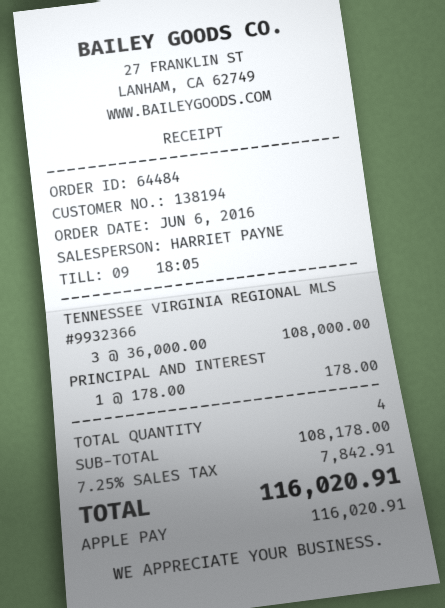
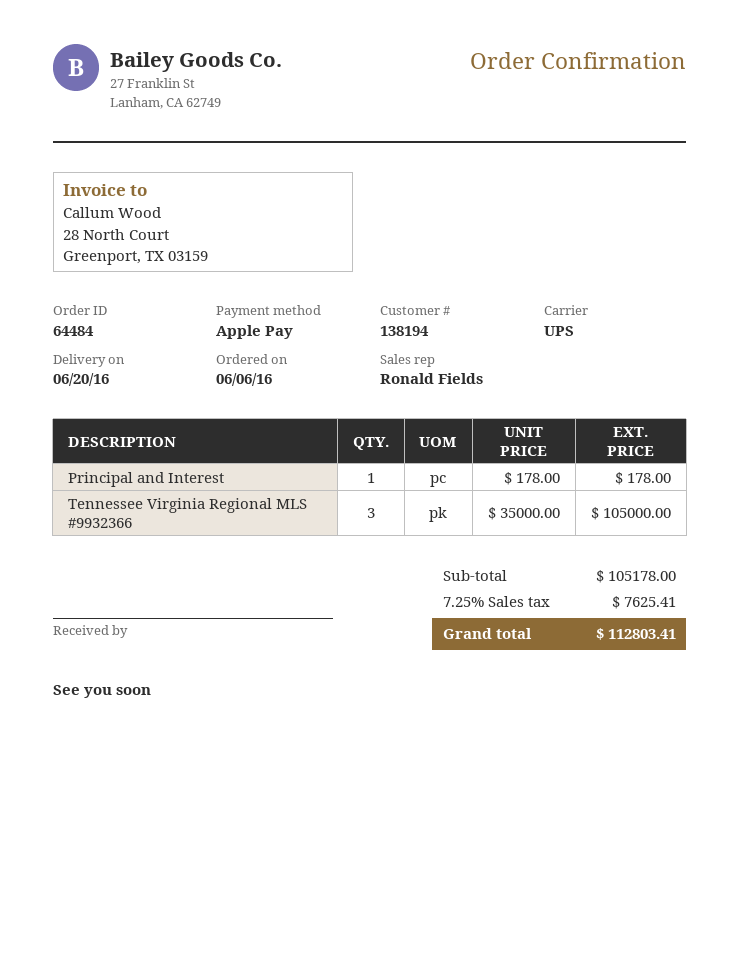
sales rep: HARRIET PAYNE -> Ronald Fields
TENNESSEE VIRGINIA REGIONAL MLS #9932366: 3 x 36000.00 = 108000.00 -> 3 x 35000.00 = 105000.00
subtotal: 108178.00 -> 105178.00
tax: 7.25% = 7842.91 -> 7.25% = 7625.41
total: 116020.91 -> 112803.41

